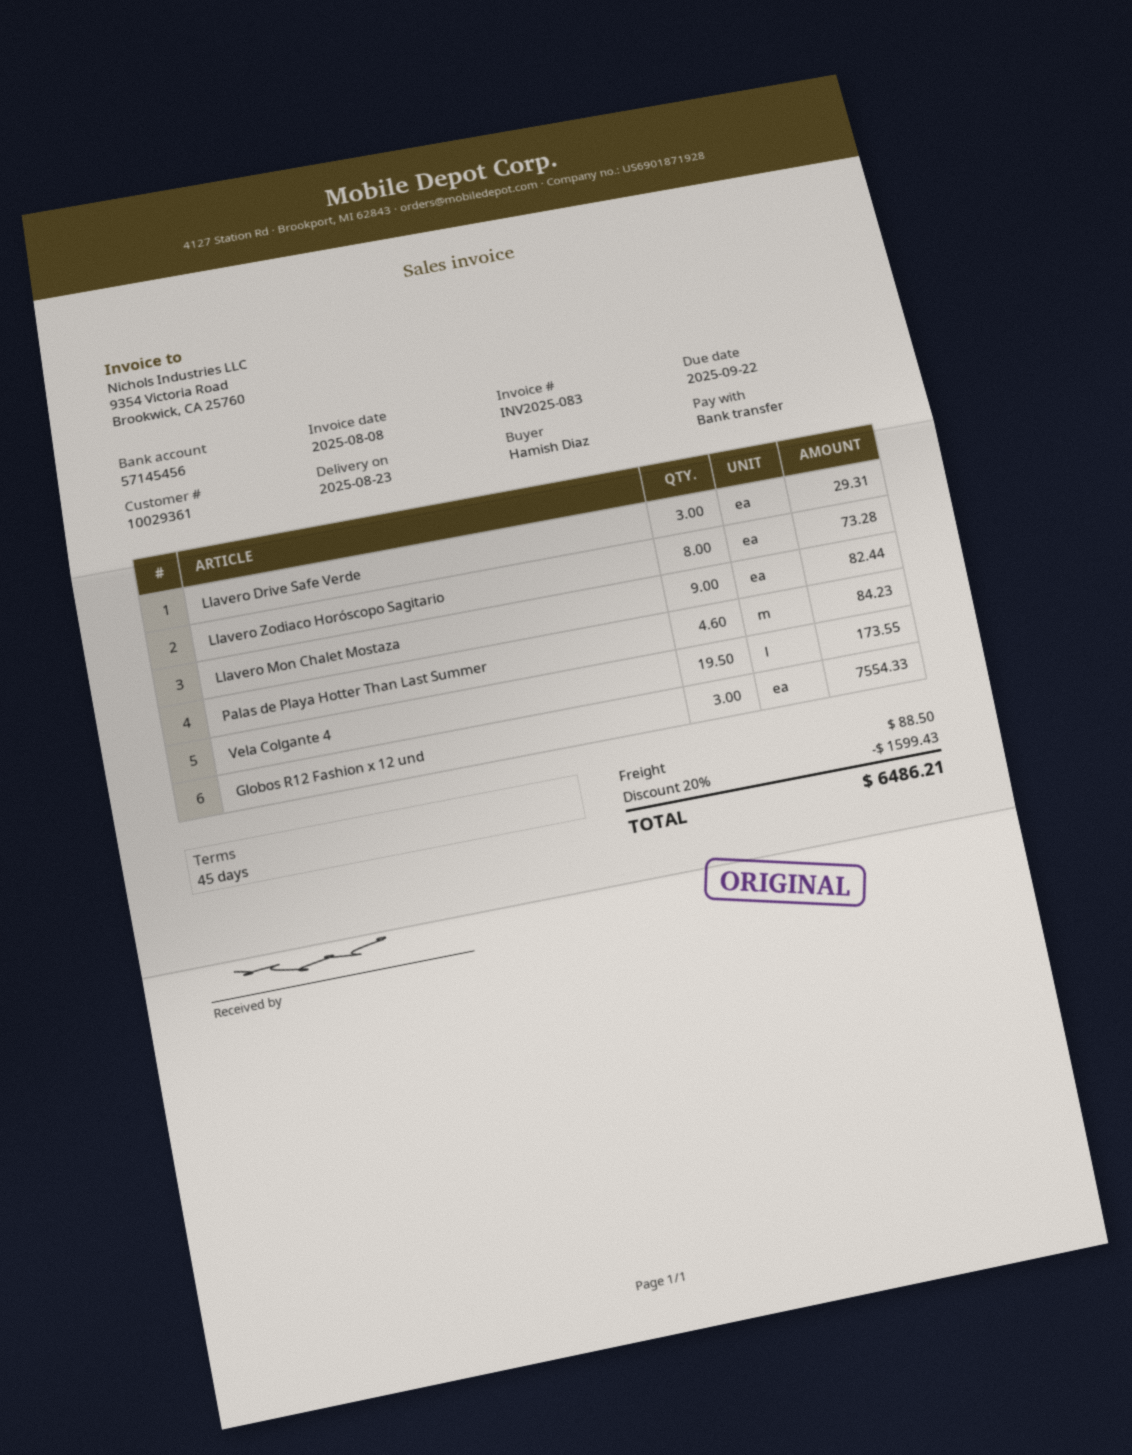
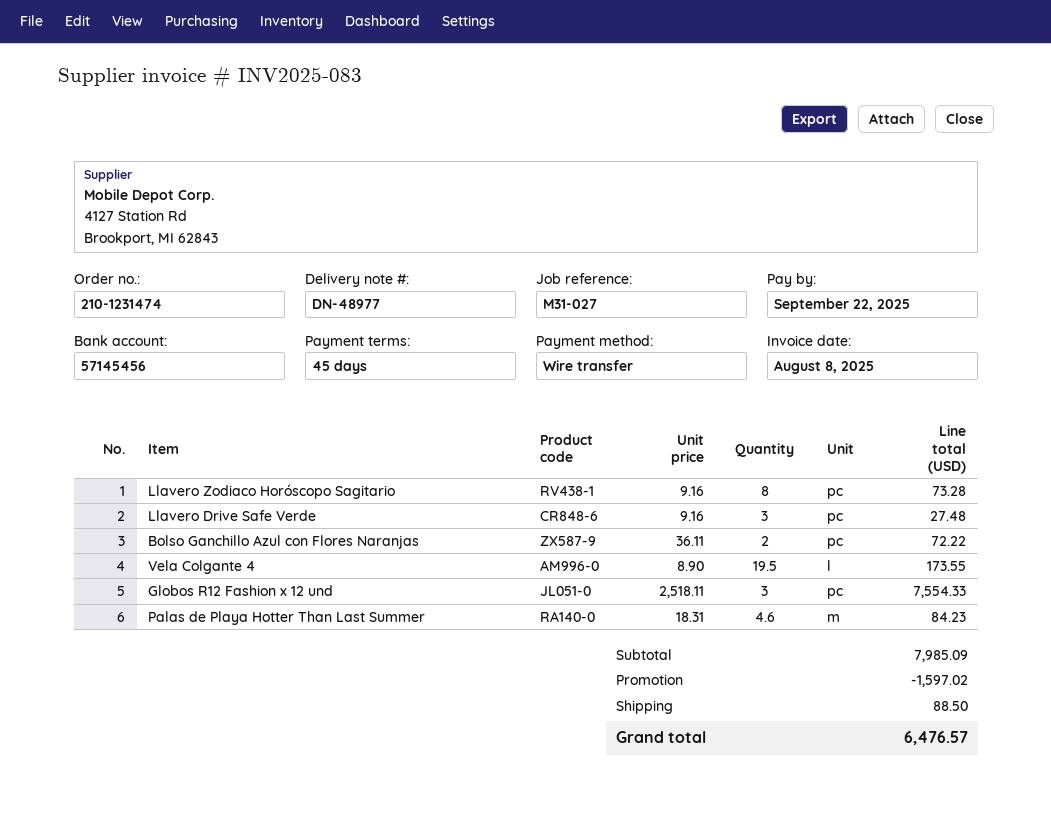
Llavero Drive Safe Verde: 3 for 29.31 -> 3 for 27.48
Llavero Mon Chalet Mostaza: 9 for 82.44 -> none
Bolso Ganchillo Azul con Flores Naranjas: none -> 2 for 72.22
discount: 1599.43 -> 1597.02
total: 6486.21 -> 6476.57

